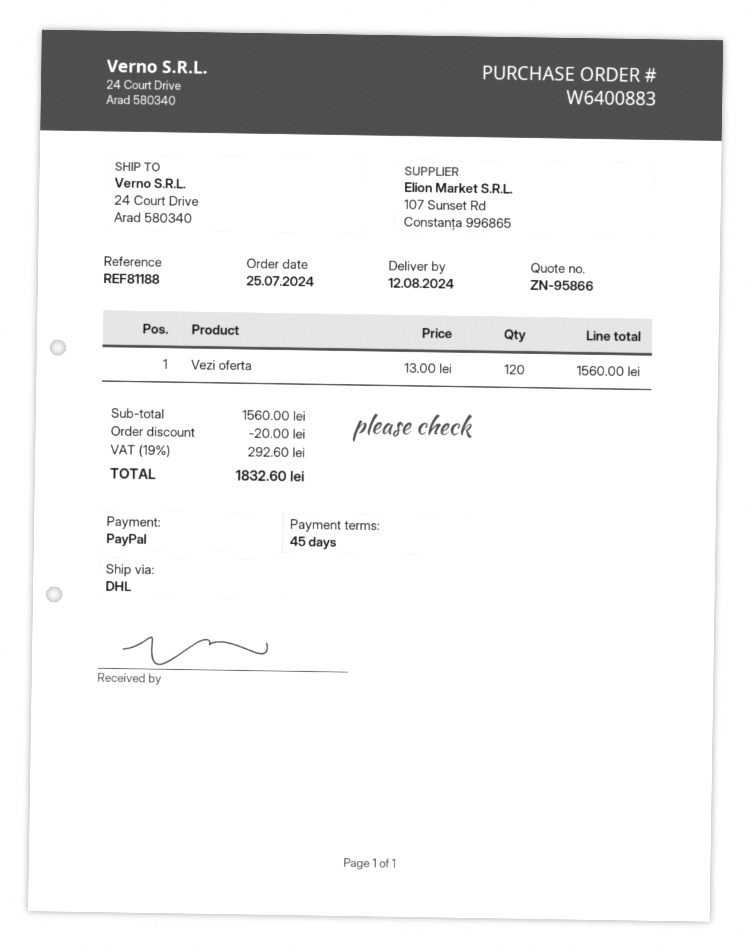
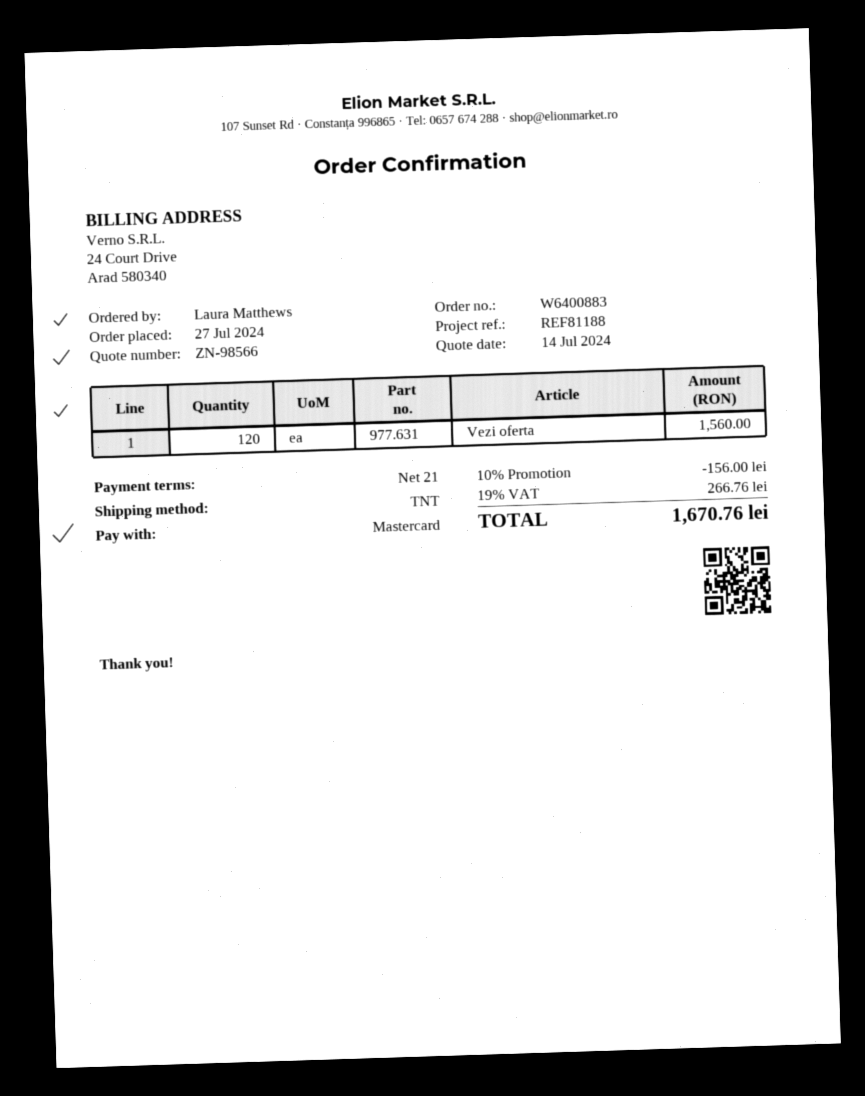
quote number: ZN-95866 -> ZN-98566
order date: 2024-07-25 -> 2024-07-27
payment terms: 45 days -> 21 days
payment method: PayPal -> Mastercard
shipping method: DHL -> TNT
discount: 20.00 -> 156.00
tax: 19% = 292.60 -> 19% = 266.76
total: 1832.60 -> 1670.76

